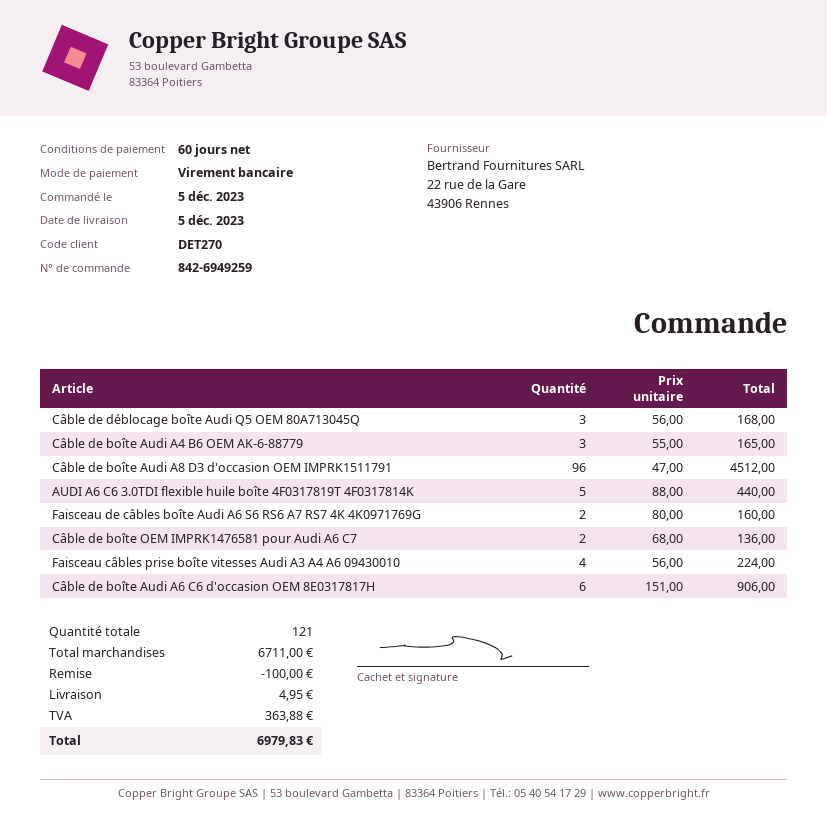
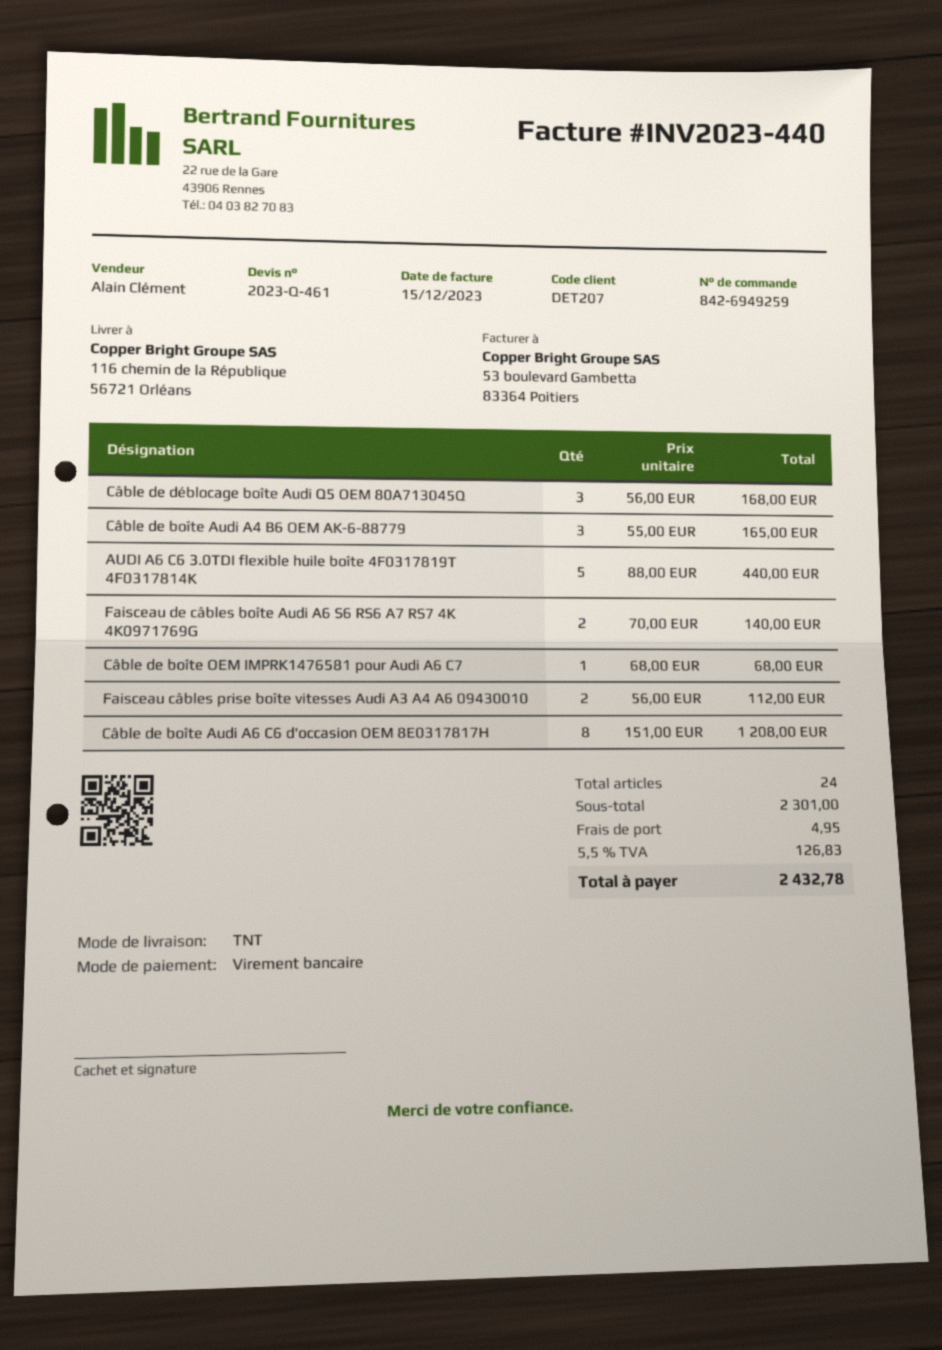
customer number: DET270 -> DET207
Câble de boîte Audi A8 D3 d'occasion OEM IMPRK1511791: 96 x 47.00 = 4512.00 -> none
Faisceau de câbles boîte Audi A6 S6 RS6 A7 RS7 4K 4K0971769G: 2 x 80.00 = 160.00 -> 2 x 70.00 = 140.00
Câble de boîte OEM IMPRK1476581 pour Audi A6 C7: 2 x 68.00 = 136.00 -> 1 x 68.00 = 68.00
Faisceau câbles prise boîte vitesses Audi A3 A4 A6 09430010: 4 x 56.00 = 224.00 -> 2 x 56.00 = 112.00
Câble de boîte Audi A6 C6 d'occasion OEM 8E0317817H: 6 x 151.00 = 906.00 -> 8 x 151.00 = 1208.00
total quantity: 121 -> 24
subtotal: 6711.00 -> 2301.00
discount: 100.00 -> none
tax: 363.88 -> 126.83
total: 6979.83 -> 2432.78

